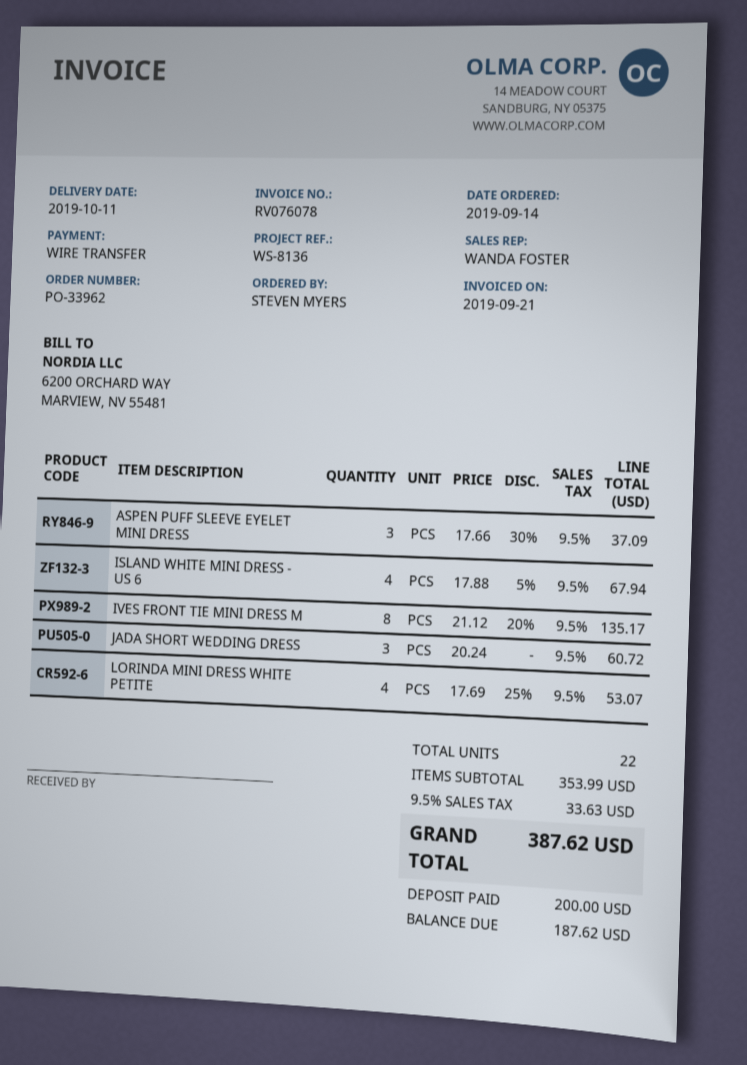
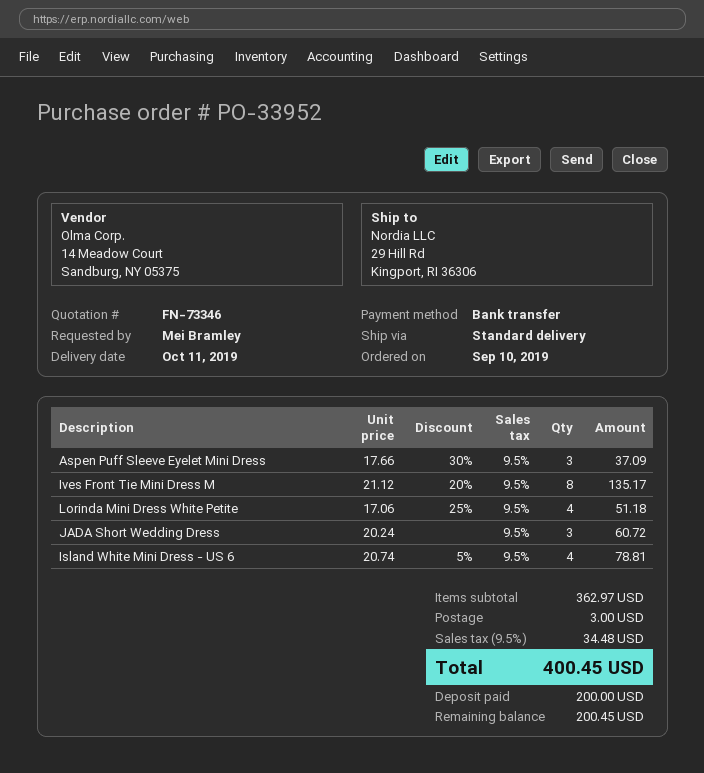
order number: PO-33962 -> PO-33952
order date: 2019-09-14 -> 2019-09-10
ordered by: STEVEN MYERS -> Mei Bramley
ISLAND WHITE MINI DRESS - US 6: 4 x 17.88 - 5% = 67.94 -> 4 x 20.74 - 5% = 78.81
LORINDA MINI DRESS WHITE PETITE: 4 x 17.69 - 25% = 53.07 -> 4 x 17.06 - 25% = 51.18
subtotal: 353.99 -> 362.97
shipping: none -> 3.00
tax: 9.5% = 33.63 -> 9.5% = 34.48
total: 387.62 -> 400.45
balance: 187.62 -> 200.45

